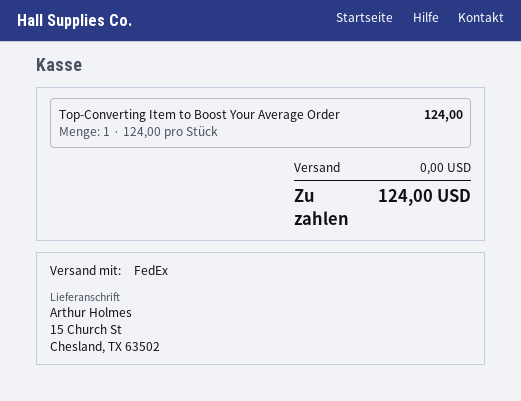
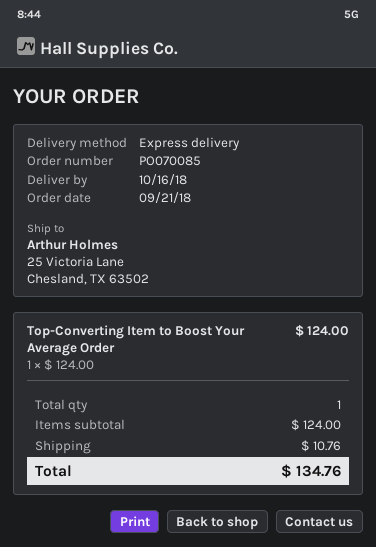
shipping method: FedEx -> express
ship to: 15 Church St, Chesland, TX 63502 -> 25 Victoria Lane, Chesland, TX 63502
shipping: 0.00 -> 10.76
total: 124.00 -> 134.76

